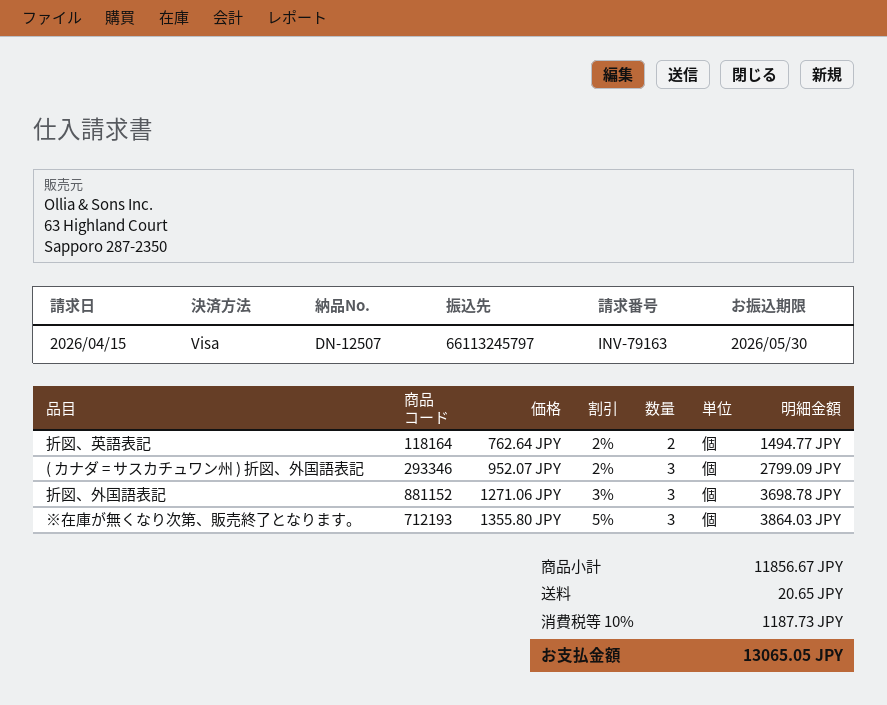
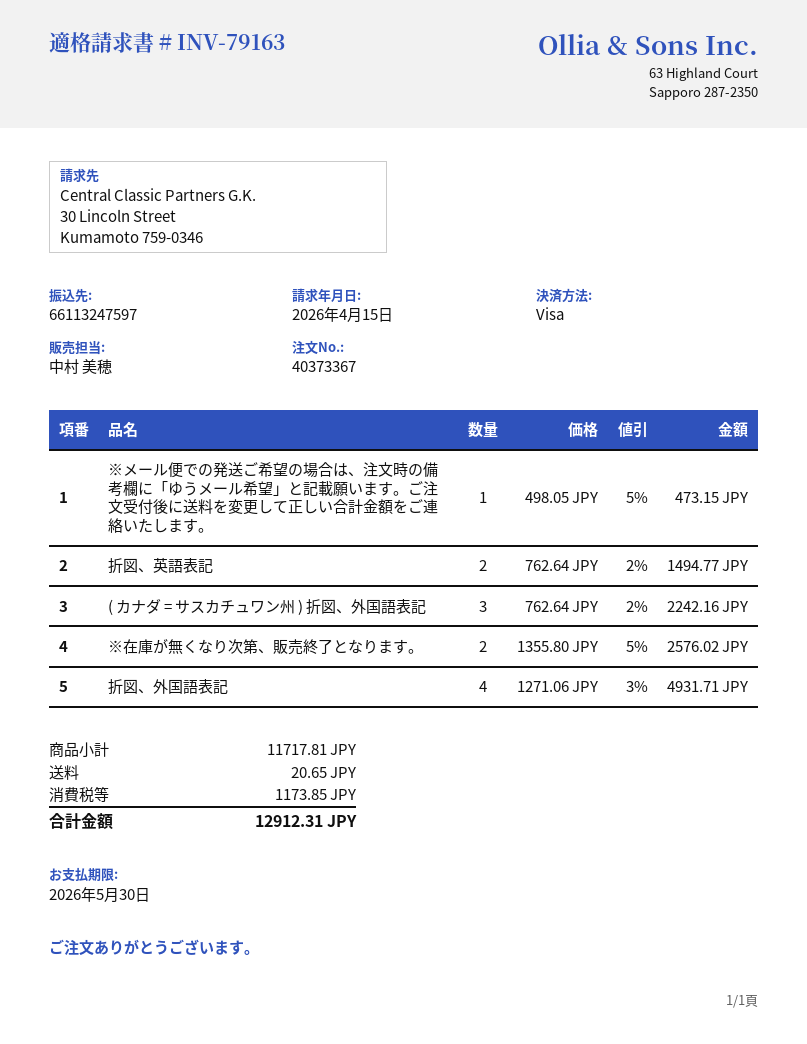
bank account: 66113245797 -> 66113247597
( カナダ = サスカチュワン州 ) 折図、外国語表記: 3 x 952.07 - 2% = 2799.09 -> 3 x 762.64 - 2% = 2242.16
折図、外国語表記: 3 x 1271.06 - 3% = 3698.78 -> 4 x 1271.06 - 3% = 4931.71
※在庫が無くなり次第、販売終了となります。: 3 x 1355.80 - 5% = 3864.03 -> 2 x 1355.80 - 5% = 2576.02
※メール便での発送ご希望の場合は、注文時の備考欄に「ゆうメール希望」と記載願います。ご注文受付後に送料を変更して正しい合計金額をご連絡いたします。: none -> 1 x 498.05 - 5% = 473.15
subtotal: 11856.67 -> 11717.81
tax: 1187.73 -> 1173.85
total: 13065.05 -> 12912.31

